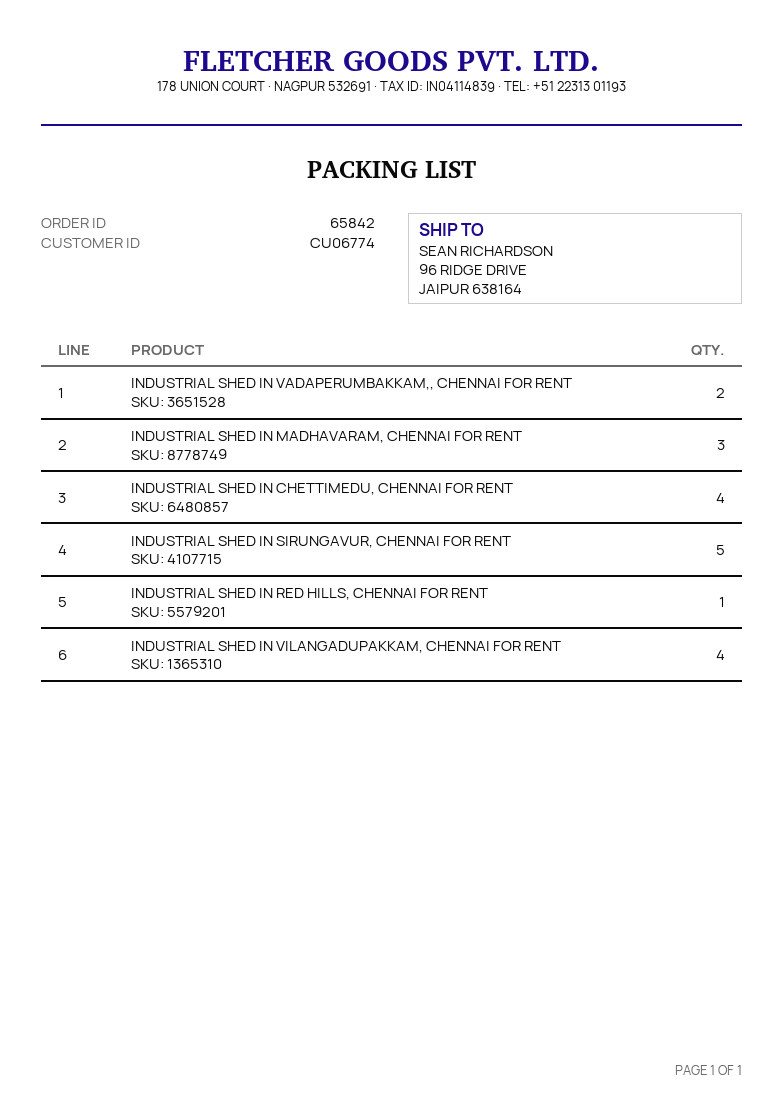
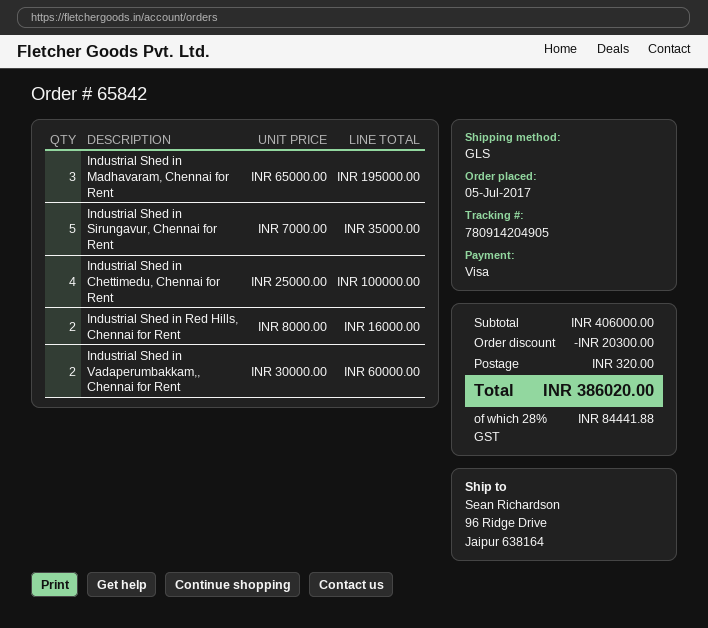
INDUSTRIAL SHED IN RED HILLS, CHENNAI FOR RENT: 1 -> 2
INDUSTRIAL SHED IN VILANGADUPAKKAM, CHENNAI FOR RENT: 4 -> none

